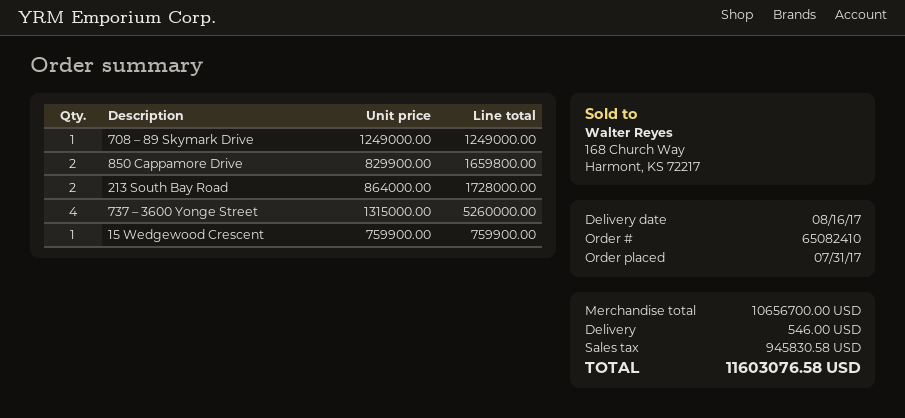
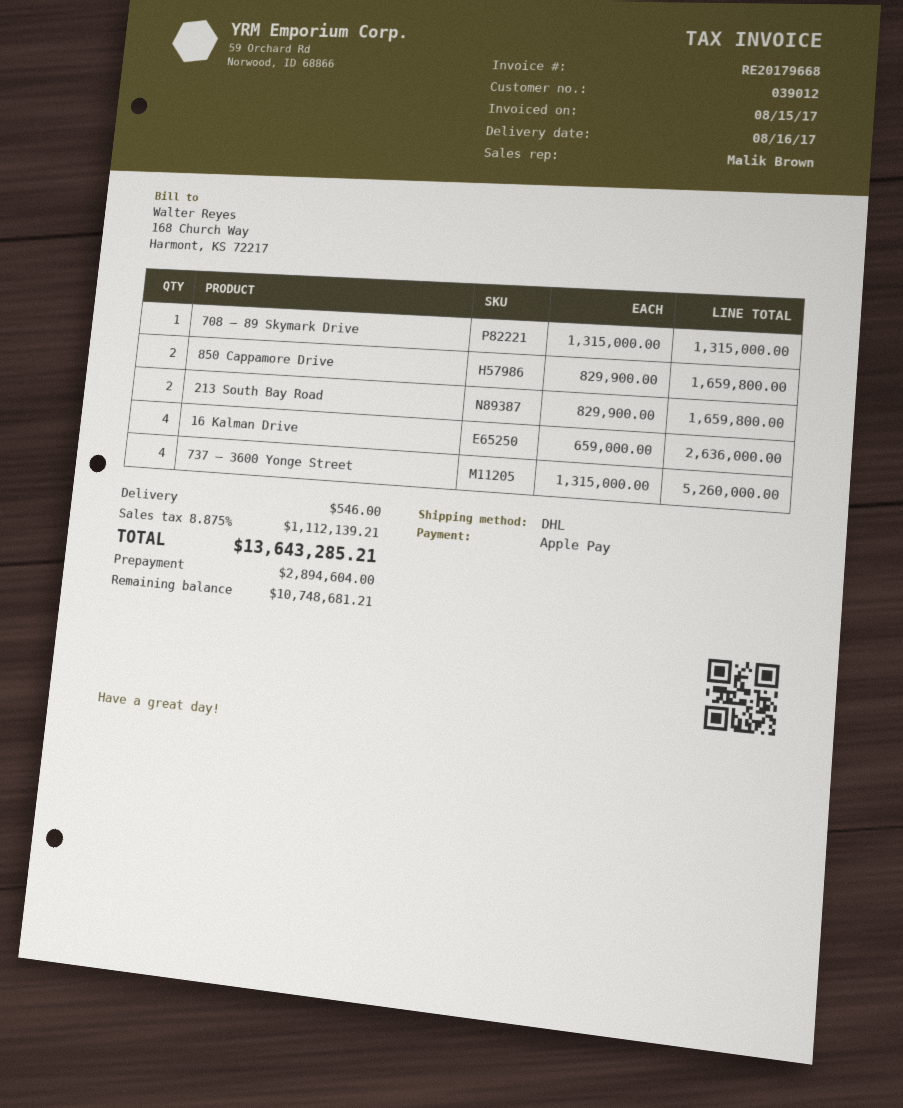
708 – 89 Skymark Drive: 1 x 1249000.00 = 1249000.00 -> 1 x 1315000.00 = 1315000.00
213 South Bay Road: 2 x 864000.00 = 1728000.00 -> 2 x 829900.00 = 1659800.00
15 Wedgewood Crescent: 1 x 759900.00 = 759900.00 -> none
16 Kalman Drive: none -> 4 x 659000.00 = 2636000.00
tax: 945830.58 -> 1112139.21
total: 11603076.58 -> 13643285.21

